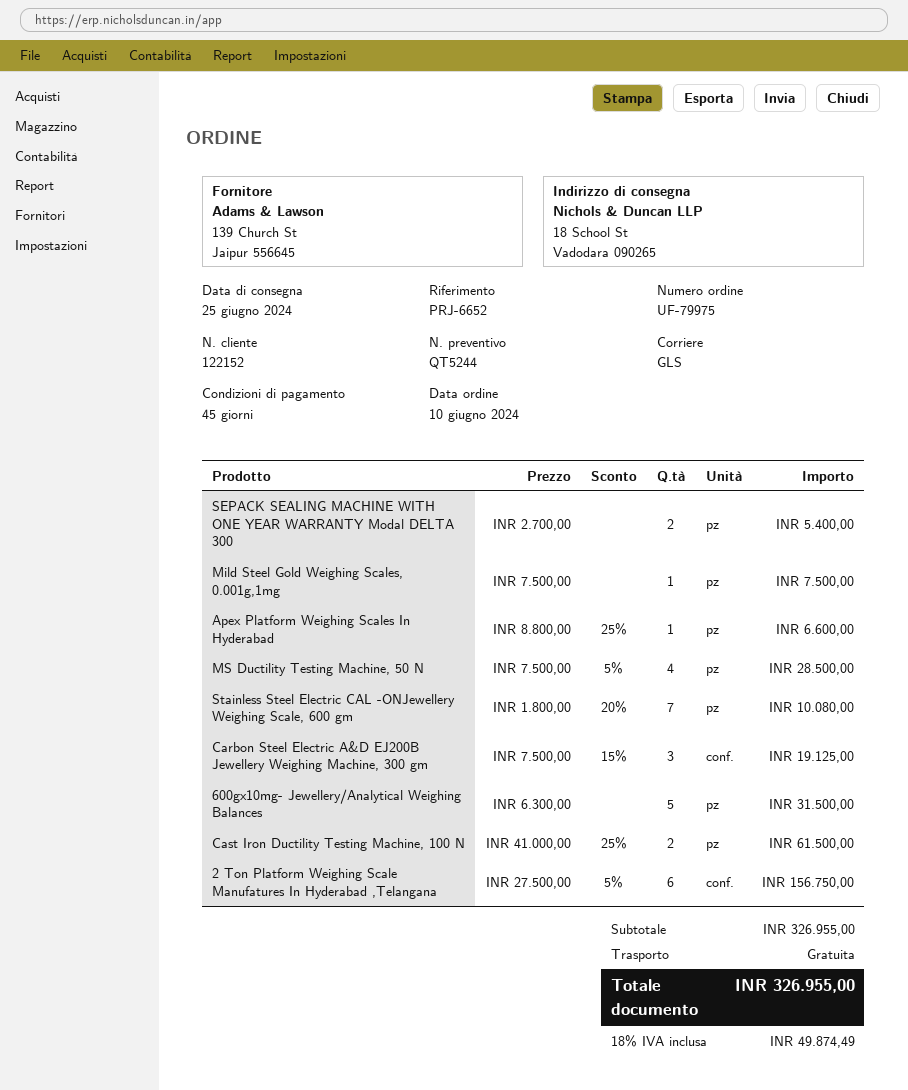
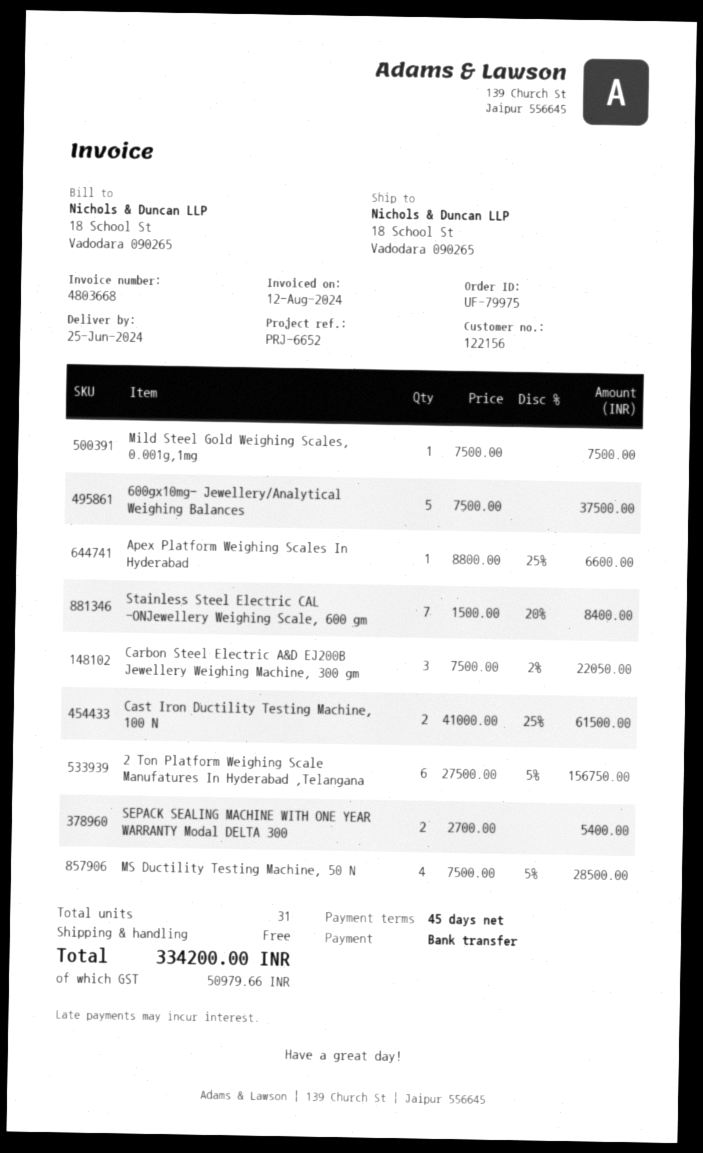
customer number: 122152 -> 122156
Stainless Steel Electric CAL -ONJewellery Weighing Scale, 600 gm: 7 x 1800.00 - 20% = 10080.00 -> 7 x 1500.00 - 20% = 8400.00
Carbon Steel Electric A&D EJ200B Jewellery Weighing Machine, 300 gm: 3 x 7500.00 - 15% = 19125.00 -> 3 x 7500.00 - 2% = 22050.00
600gx10mg- Jewellery/Analytical Weighing Balances: 5 x 6300.00 = 31500.00 -> 5 x 7500.00 = 37500.00
tax: 49874.49 -> 50979.66
total: 326955.00 -> 334200.00

